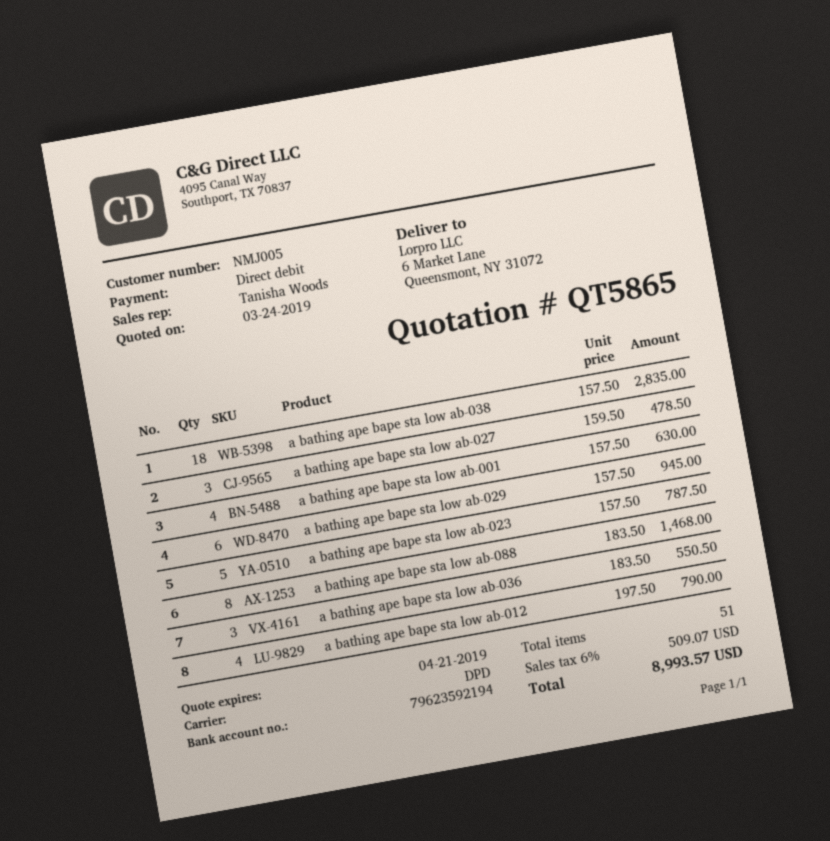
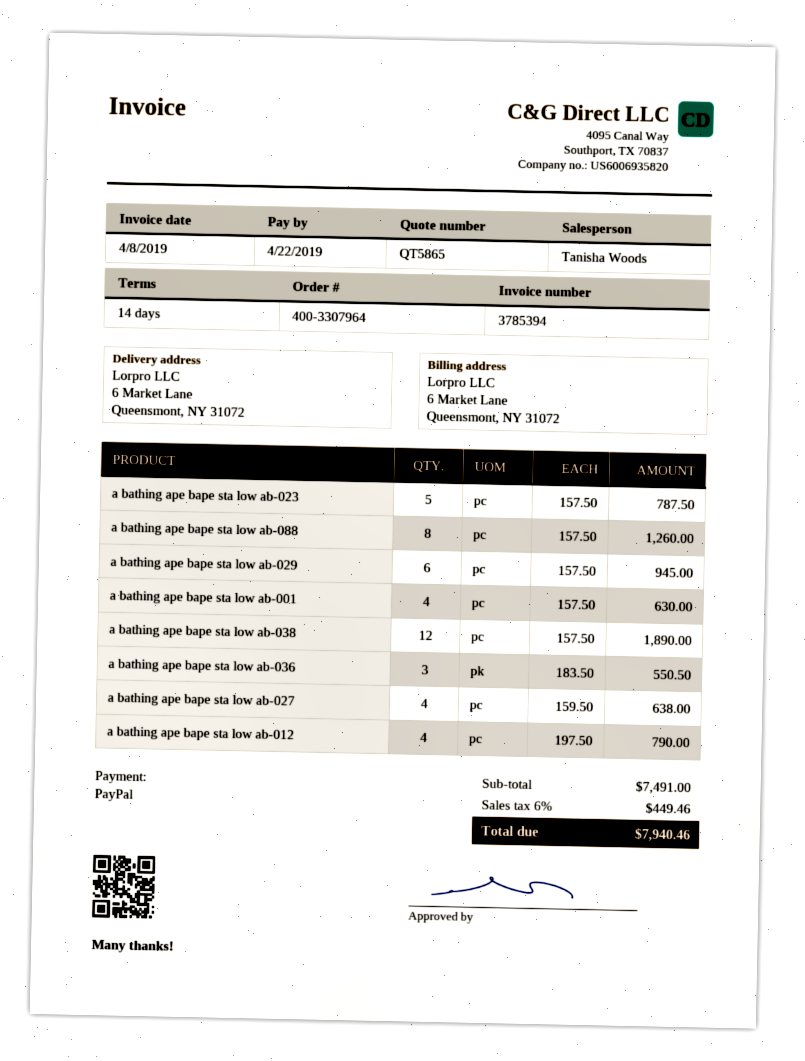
payment method: direct debit -> PayPal
a bathing ape bape sta low ab-038: 18 x 157.50 = 2835.00 -> 12 x 157.50 = 1890.00
a bathing ape bape sta low ab-027: 3 x 159.50 = 478.50 -> 4 x 159.50 = 638.00
a bathing ape bape sta low ab-088: 8 x 183.50 = 1468.00 -> 8 x 157.50 = 1260.00
tax: 6% = 509.07 -> 6% = 449.46
total: 8993.57 -> 7940.46

